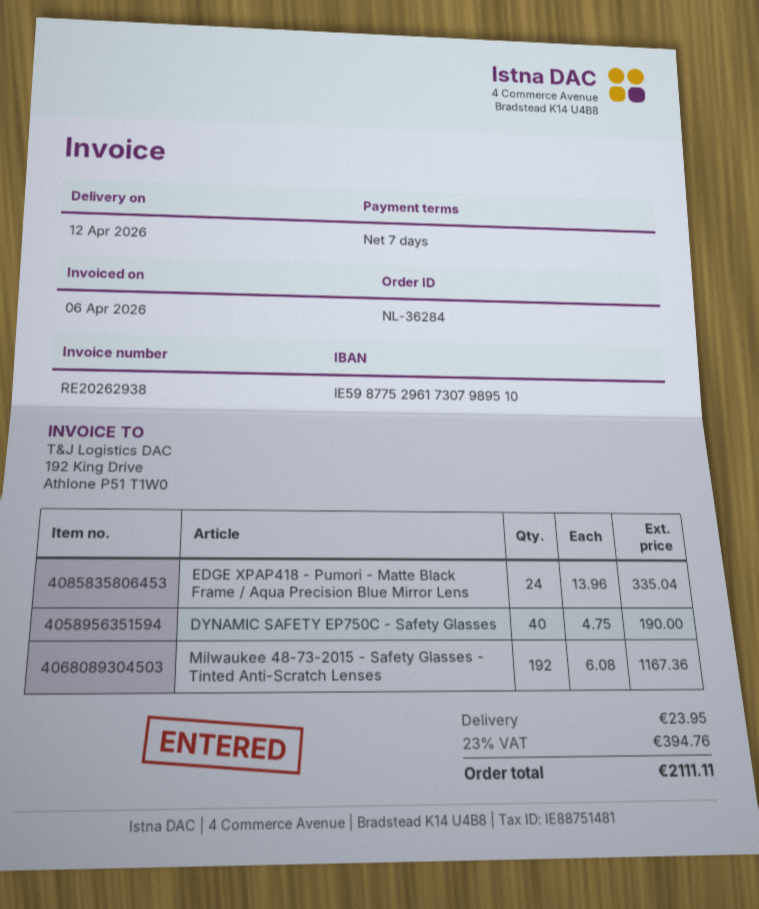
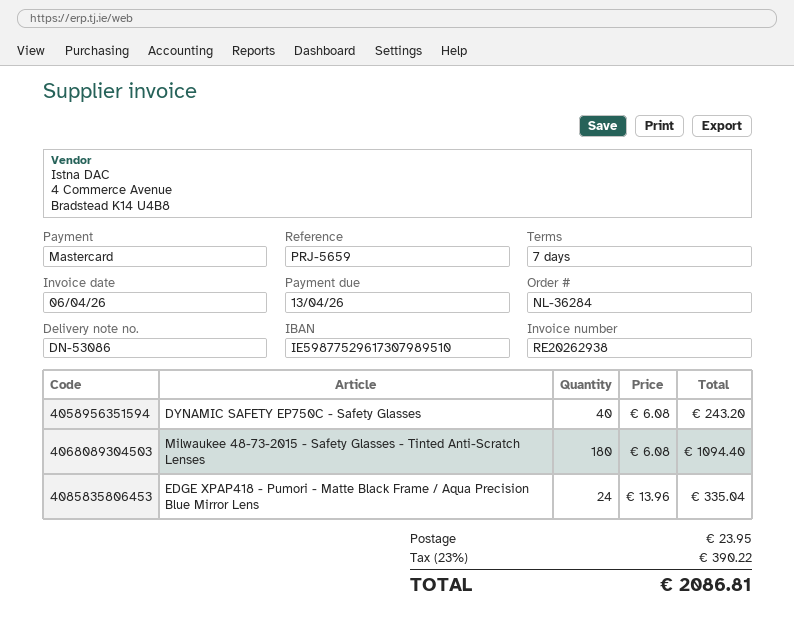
DYNAMIC SAFETY EP750C - Safety Glasses: 40 x 4.75 = 190.00 -> 40 x 6.08 = 243.20
Milwaukee 48-73-2015 - Safety Glasses - Tinted Anti-Scratch Lenses: 192 x 6.08 = 1167.36 -> 180 x 6.08 = 1094.40
tax: 23% = 394.76 -> 23% = 390.22
total: 2111.11 -> 2086.81

